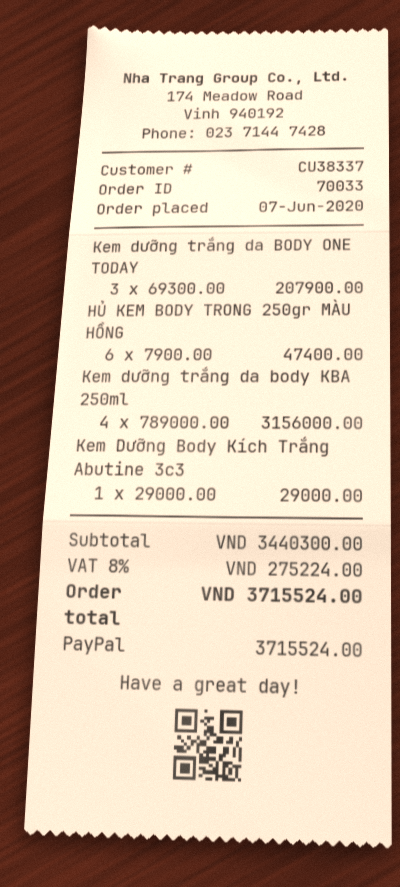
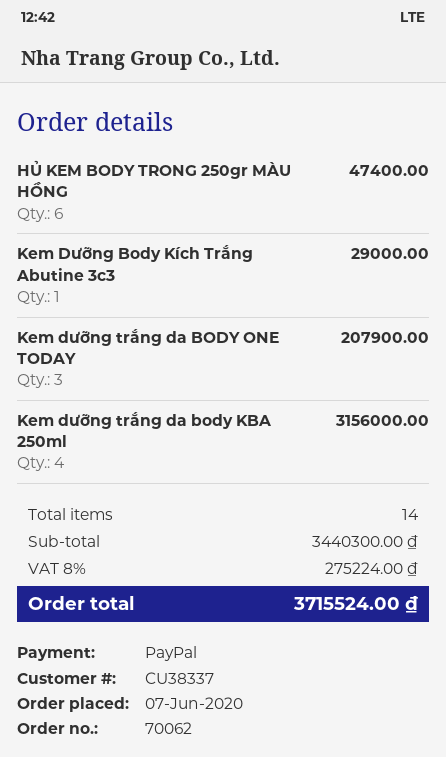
order number: 70033 -> 70062

